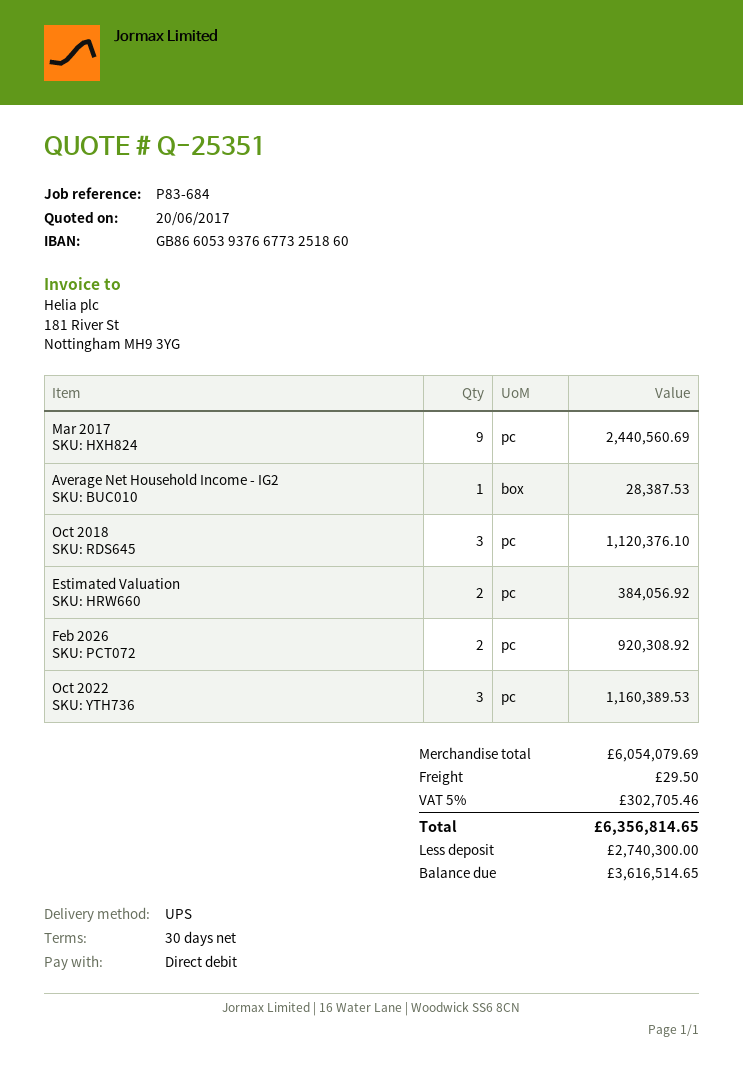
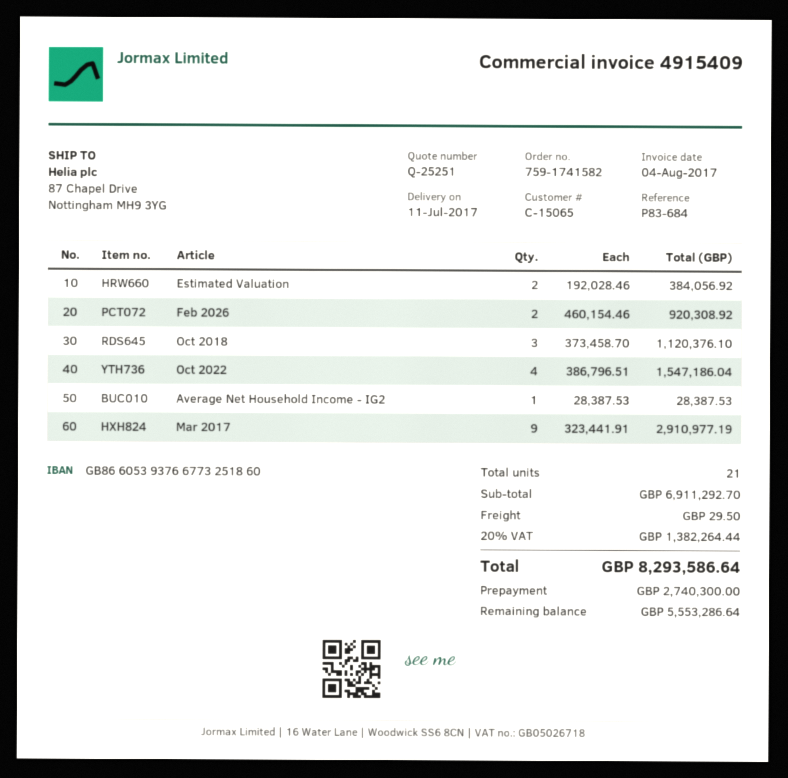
quote number: Q-25351 -> Q-25251
Mar 2017: 9 for 2440560.69 -> 9 for 2910977.19
Oct 2022: 3 for 1160389.53 -> 4 for 1547186.04
subtotal: 6054079.69 -> 6911292.70
tax: 5% = 302705.46 -> 20% = 1382264.44
total: 6356814.65 -> 8293586.64
balance: 3616514.65 -> 5553286.64

